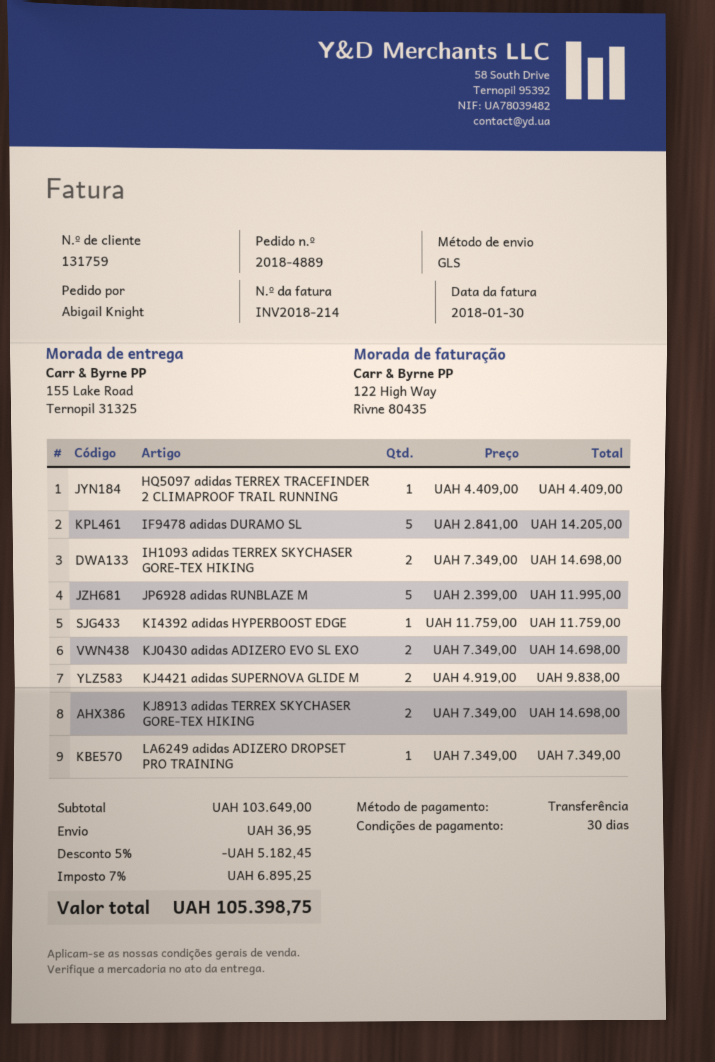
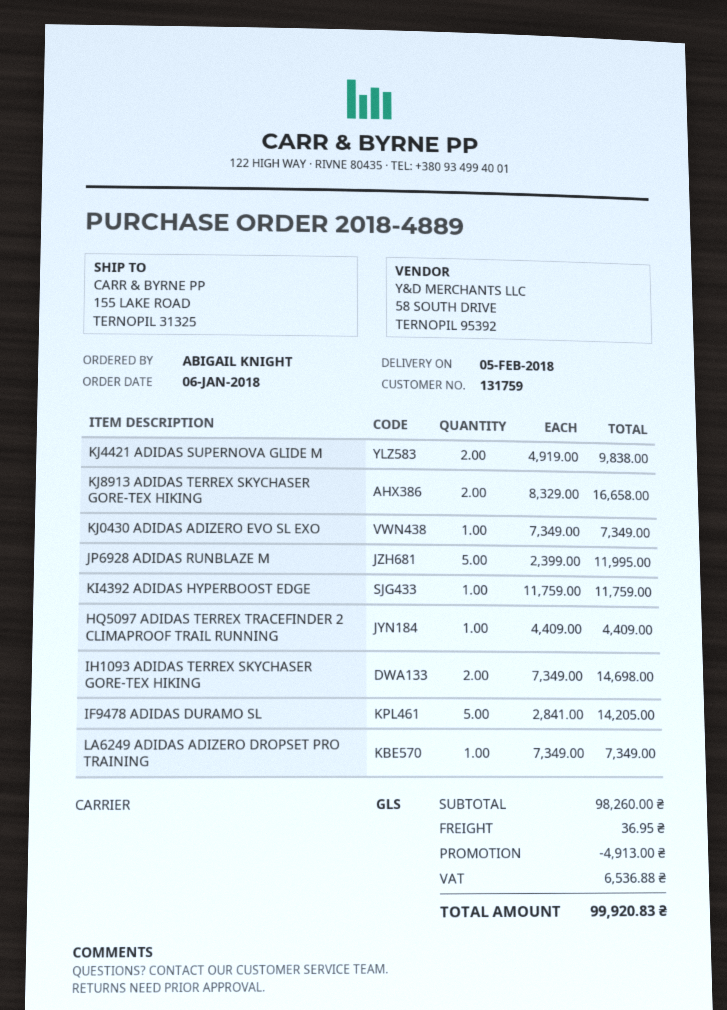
KJ0430 adidas ADIZERO EVO SL EXO: 2 x 7349.00 = 14698.00 -> 1 x 7349.00 = 7349.00
KJ8913 adidas TERREX SKYCHASER GORE-TEX HIKING: 2 x 7349.00 = 14698.00 -> 2 x 8329.00 = 16658.00
subtotal: 103649.00 -> 98260.00
discount: 5182.45 -> 4913.00
tax: 6895.25 -> 6536.88
total: 105398.75 -> 99920.83

